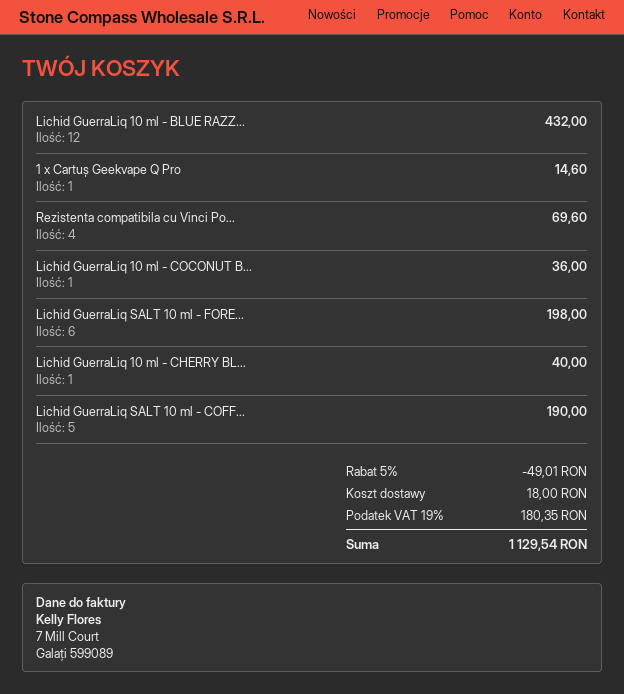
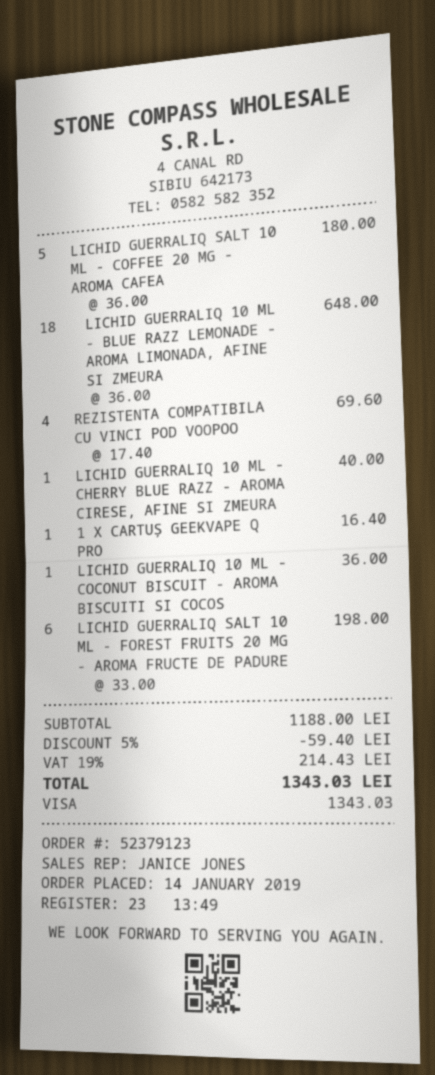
Lichid GuerraLiq 10 ml - BLUE RAZZ...: 12 for 432.00 -> 18 for 648.00
1 x Cartuș Geekvape Q Pro: 1 for 14.60 -> 1 for 16.40
Lichid GuerraLiq SALT 10 ml - COFF...: 5 for 190.00 -> 5 for 180.00
discount: 5% = 49.01 -> 5% = 59.40
shipping: 18.00 -> none
tax: 19% = 180.35 -> 19% = 214.43
total: 1129.54 -> 1343.03

